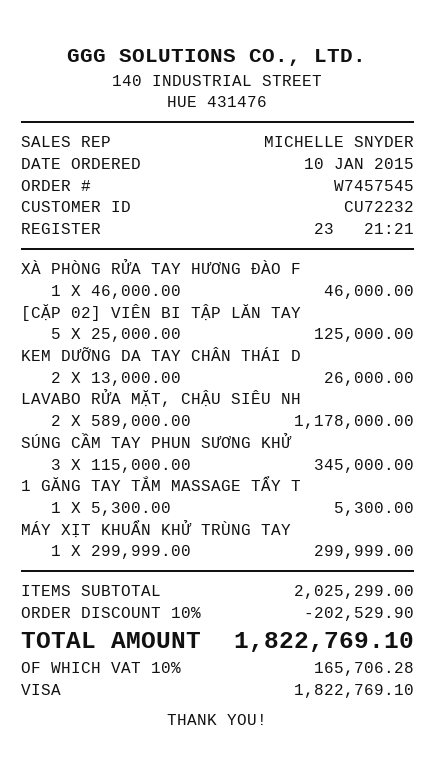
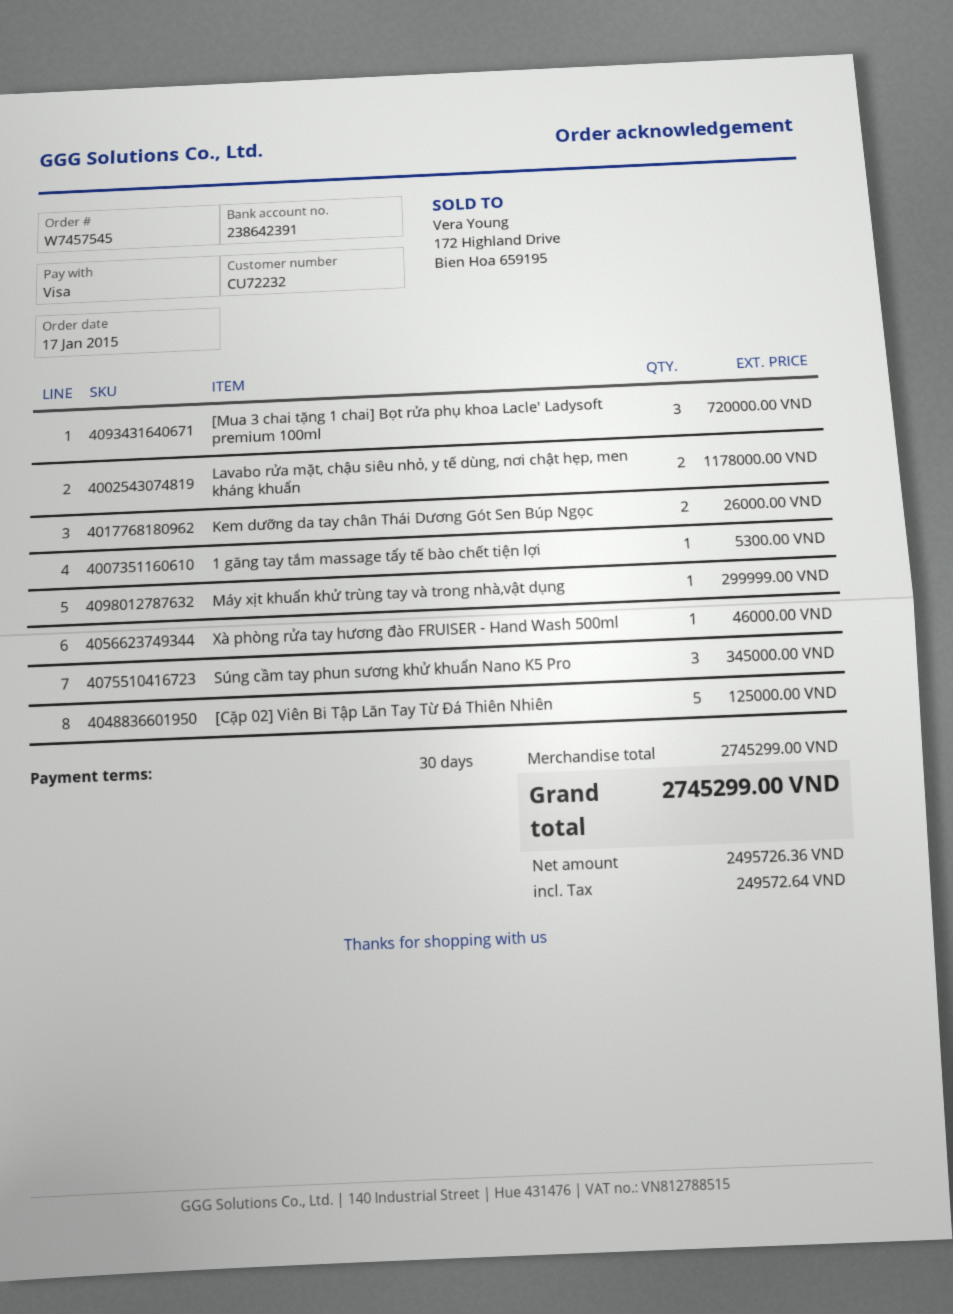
order date: 2015-01-10 -> 2015-01-17
[Mua 3 chai tặng 1 chai] Bọt rửa phụ khoa Lacle' Ladysoft premium 100ml: none -> 3 for 720000.00
subtotal: 2025299.00 -> 2745299.00
discount: 10% = 202529.90 -> none
tax: 165706.28 -> 249572.64
total: 1822769.10 -> 2745299.00

